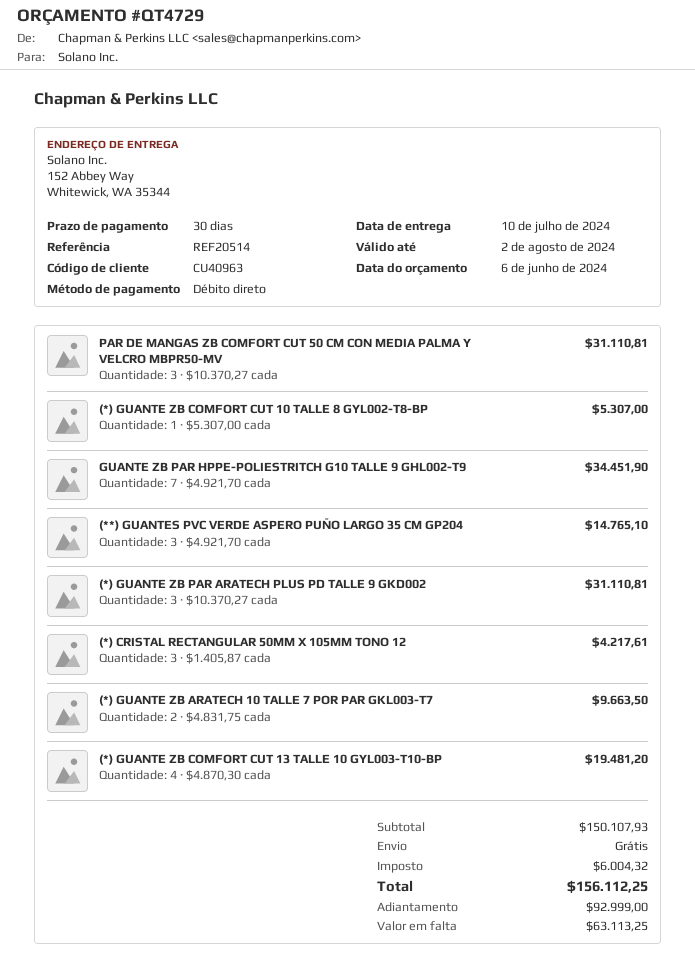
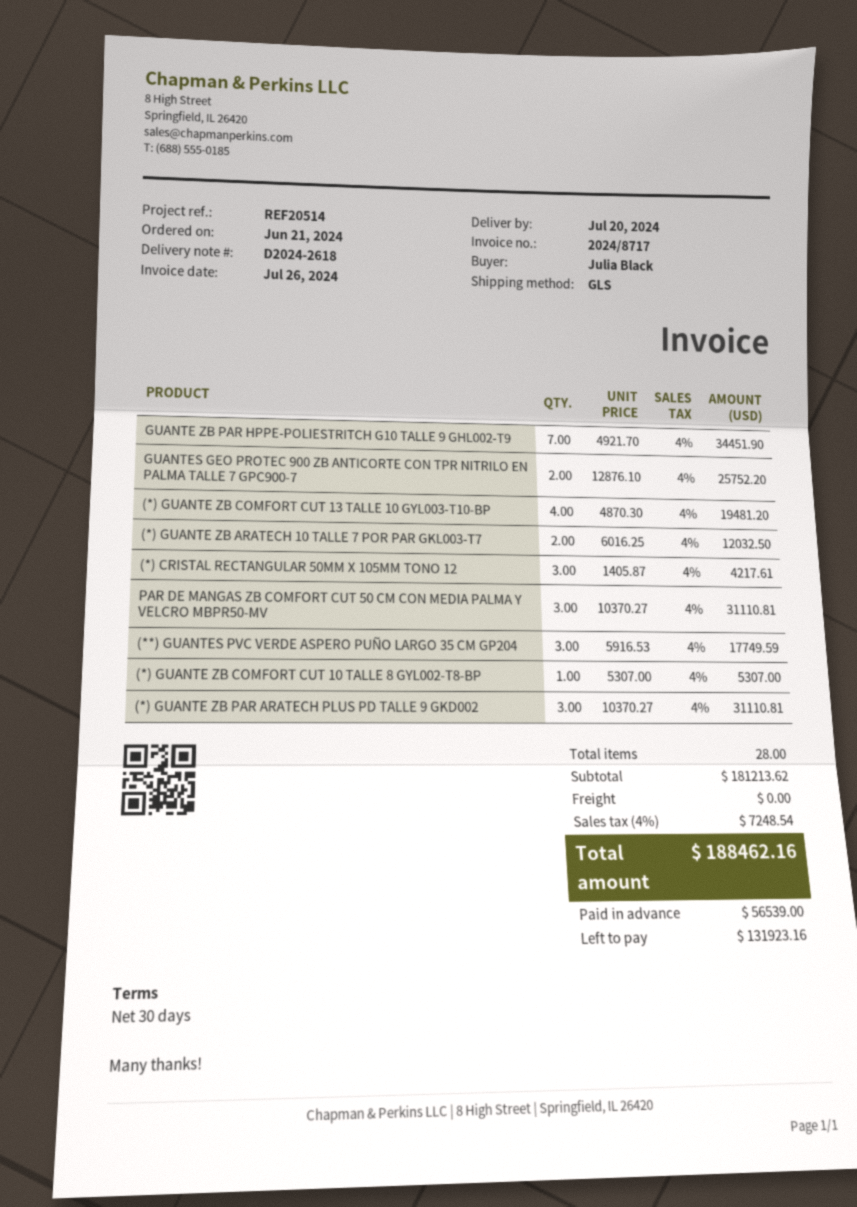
delivery date: 2024-07-10 -> 2024-07-20
(**) GUANTES PVC VERDE ASPERO PUÑO LARGO 35 CM GP204: 3 x 4921.70 = 14765.10 -> 3 x 5916.53 = 17749.59
(*) GUANTE ZB ARATECH 10 TALLE 7 POR PAR GKL003-T7: 2 x 4831.75 = 9663.50 -> 2 x 6016.25 = 12032.50
GUANTES GEO PROTEC 900 ZB ANTICORTE CON TPR NITRILO EN PALMA TALLE 7 GPC900-7: none -> 2 x 12876.10 = 25752.20
subtotal: 150107.93 -> 181213.62
tax: 6004.32 -> 7248.54
total: 156112.25 -> 188462.16
deposit: 92999.00 -> 56539.00
balance: 63113.25 -> 131923.16

